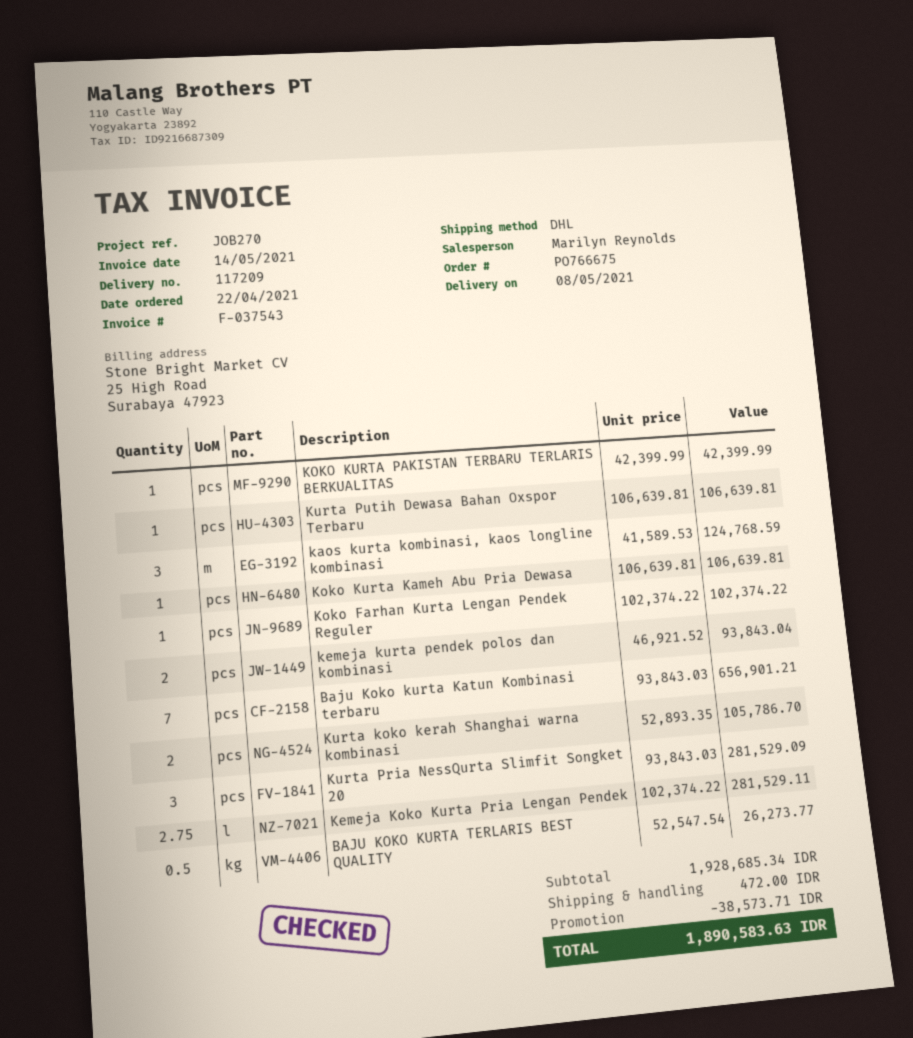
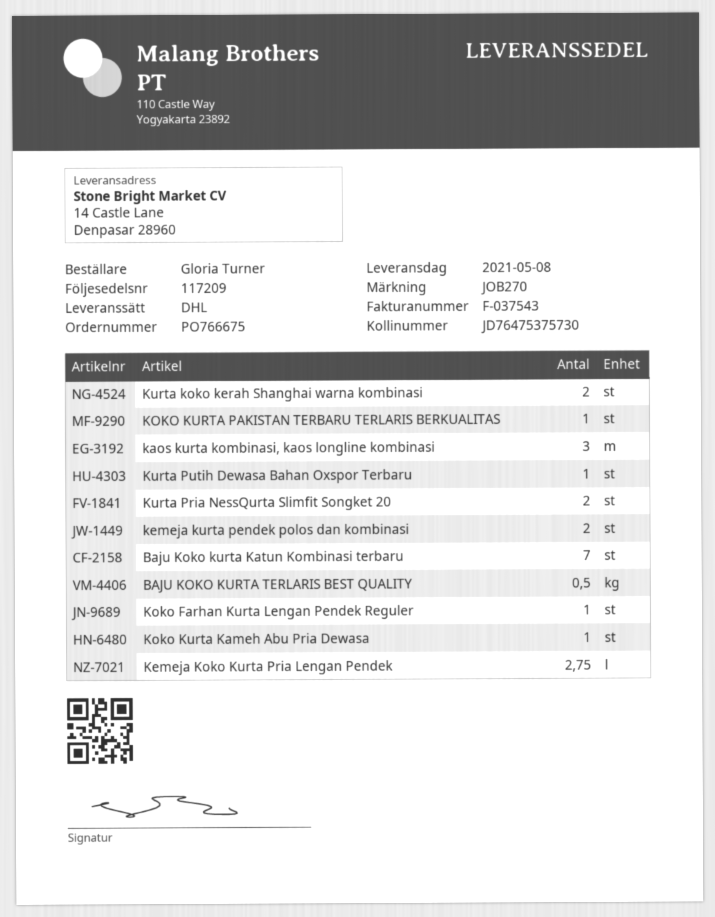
Kurta Pria NessQurta Slimfit Songket 20: 3 -> 2

